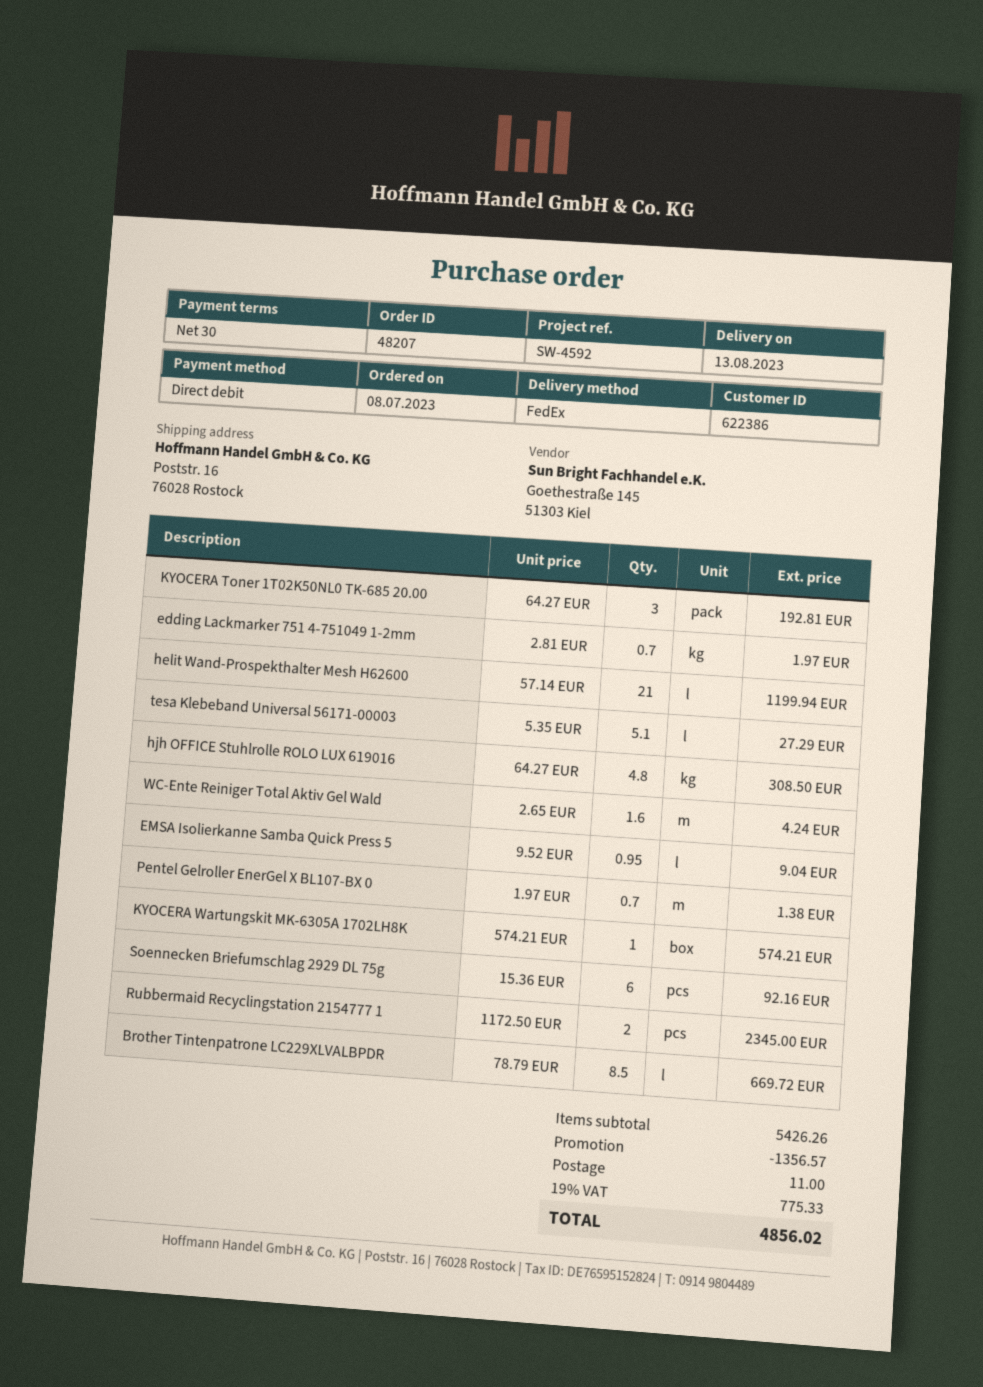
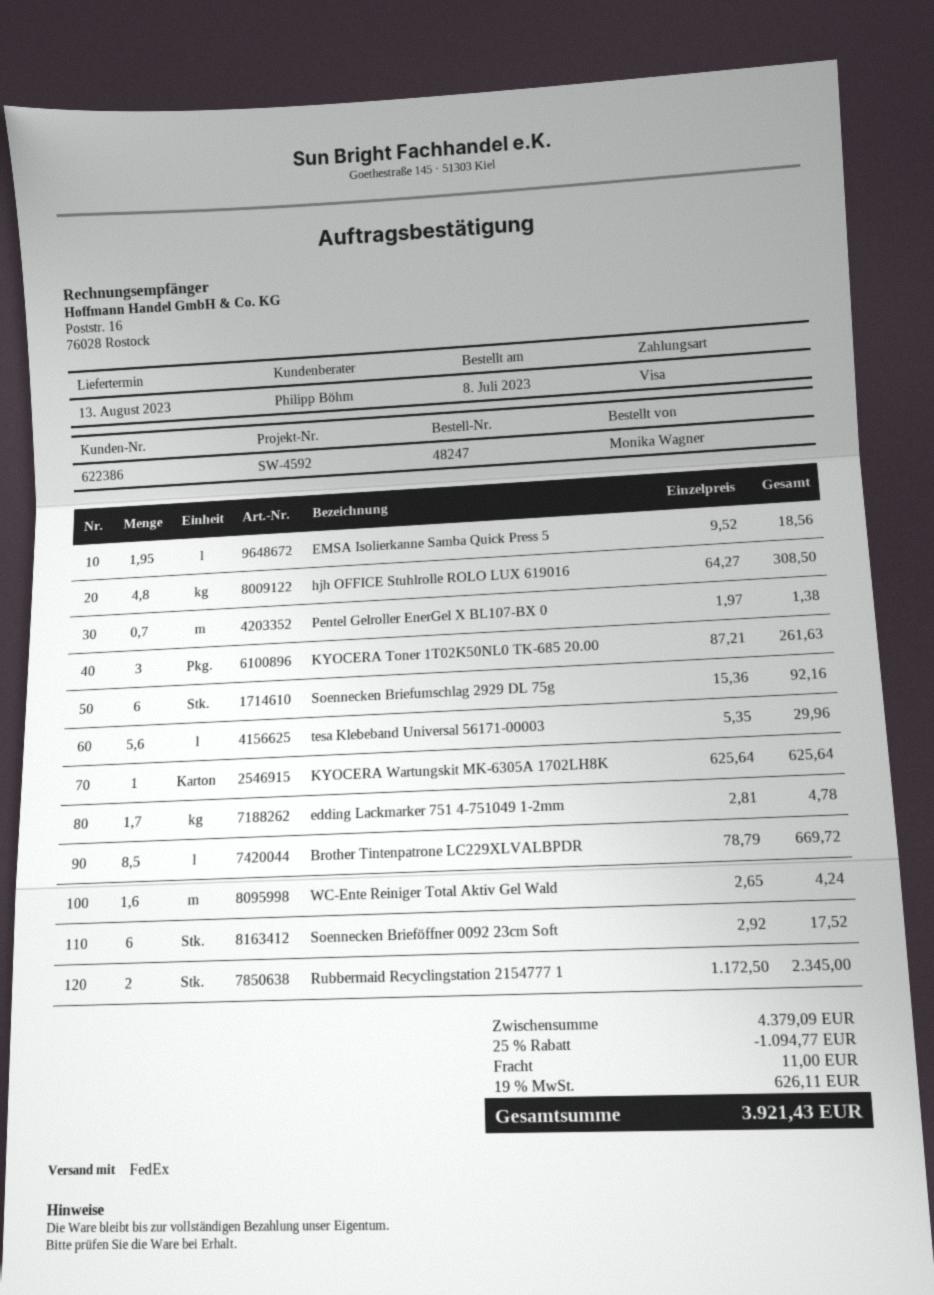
order number: 48207 -> 48247
payment method: direct debit -> Visa
KYOCERA Toner 1T02K50NL0 TK-685 20.00: 3 x 64.27 = 192.81 -> 3 x 87.21 = 261.63
edding Lackmarker 751 4-751049 1-2mm: 0.7 x 2.81 = 1.97 -> 1.7 x 2.81 = 4.78
helit Wand-Prospekthalter Mesh H62600: 21 x 57.14 = 1199.94 -> none
tesa Klebeband Universal 56171-00003: 5.1 x 5.35 = 27.29 -> 5.6 x 5.35 = 29.96
EMSA Isolierkanne Samba Quick Press 5: 0.95 x 9.52 = 9.04 -> 1.95 x 9.52 = 18.56
KYOCERA Wartungskit MK-6305A 1702LH8K: 1 x 574.21 = 574.21 -> 1 x 625.64 = 625.64
Soennecken Brieföffner 0092 23cm Soft: none -> 6 x 2.92 = 17.52
subtotal: 5426.26 -> 4379.09
discount: 1356.57 -> 1094.77
tax: 19% = 775.33 -> 19% = 626.11
total: 4856.02 -> 3921.43

